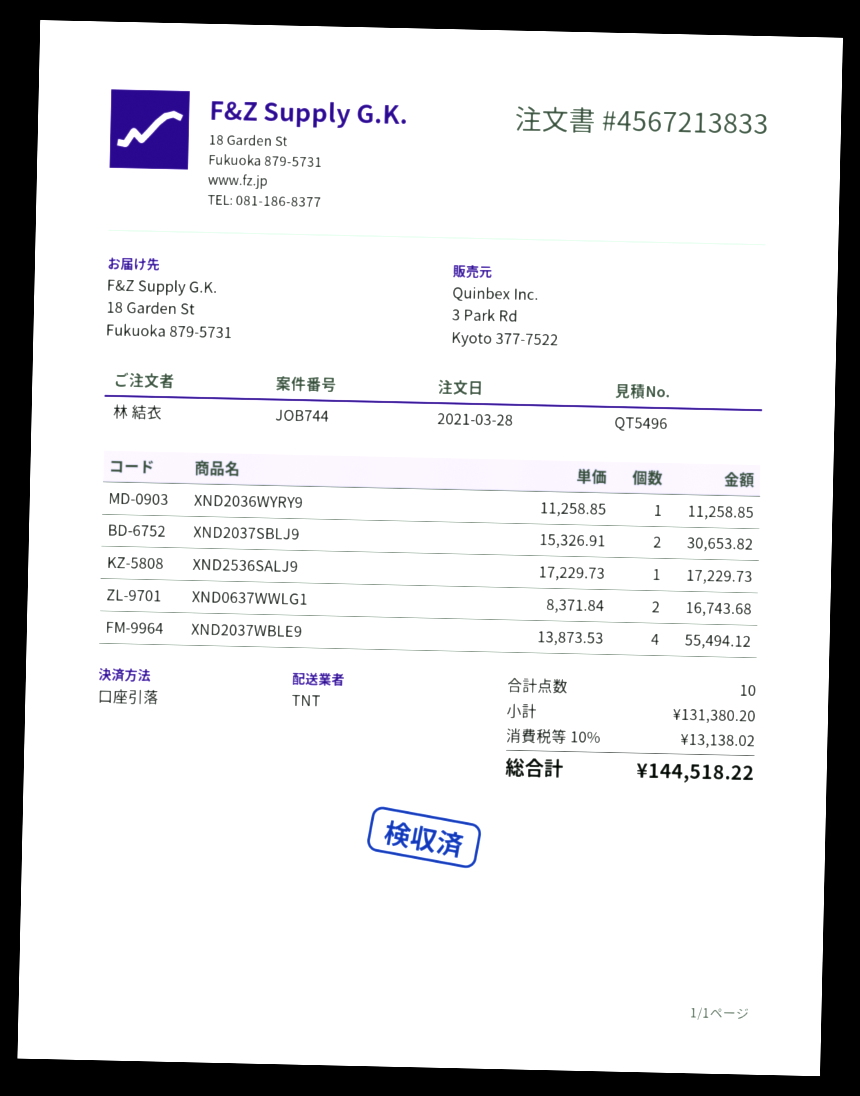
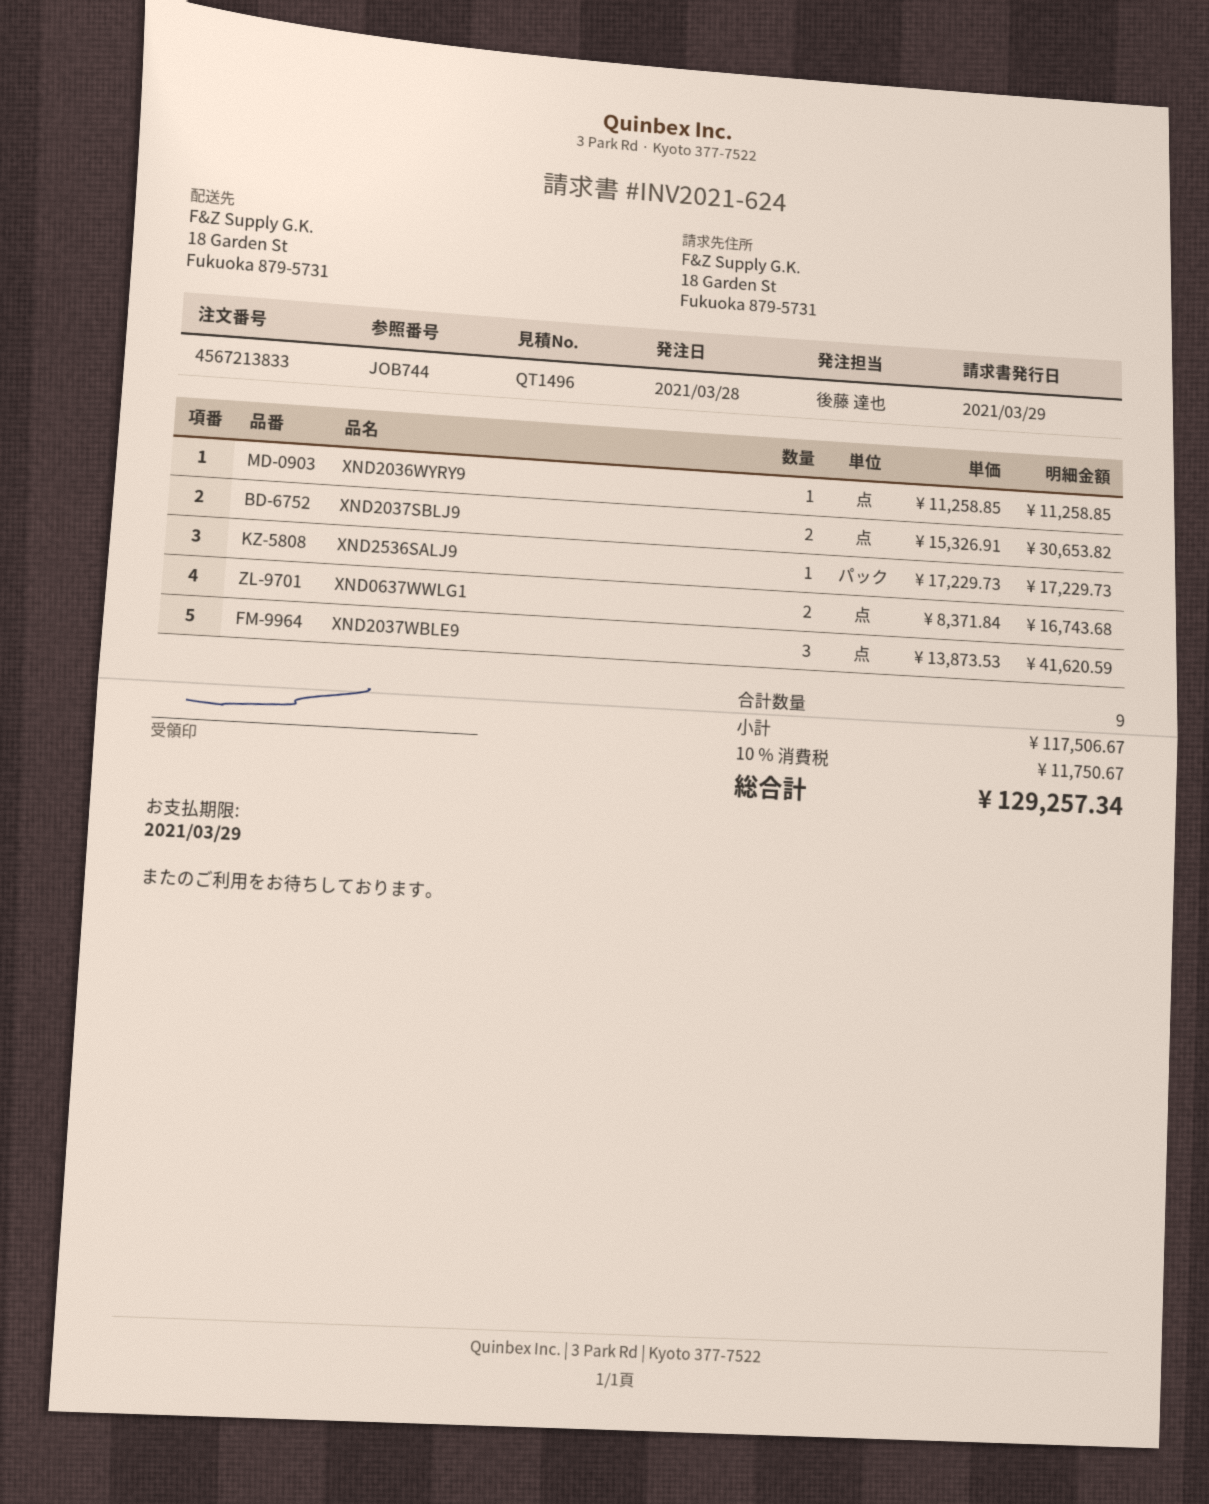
quote number: QT5496 -> QT1496
ordered by: 林 結衣 -> 後藤 達也
XND2037WBLE9: 4 x 13873.53 = 55494.12 -> 3 x 13873.53 = 41620.59
total quantity: 10 -> 9
subtotal: 131380.20 -> 117506.67
tax: 10% = 13138.02 -> 10% = 11750.67
total: 144518.22 -> 129257.34

